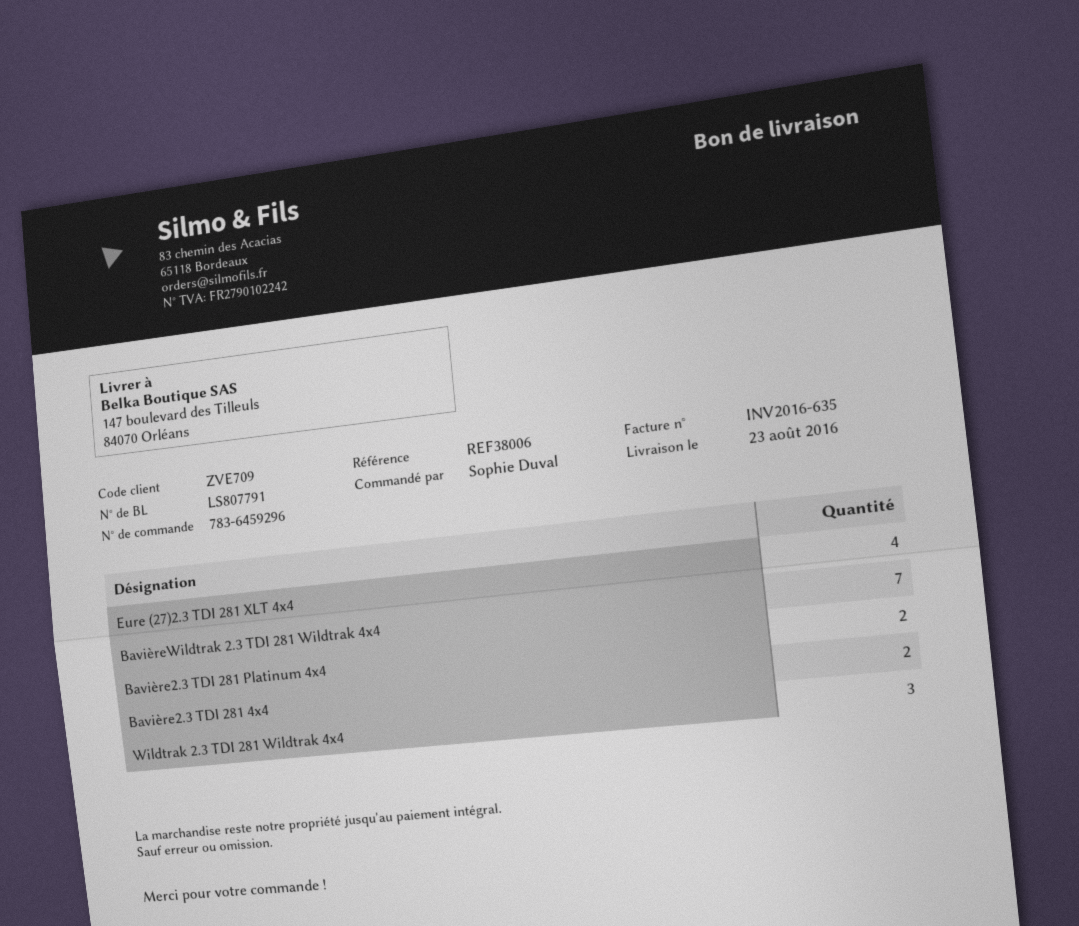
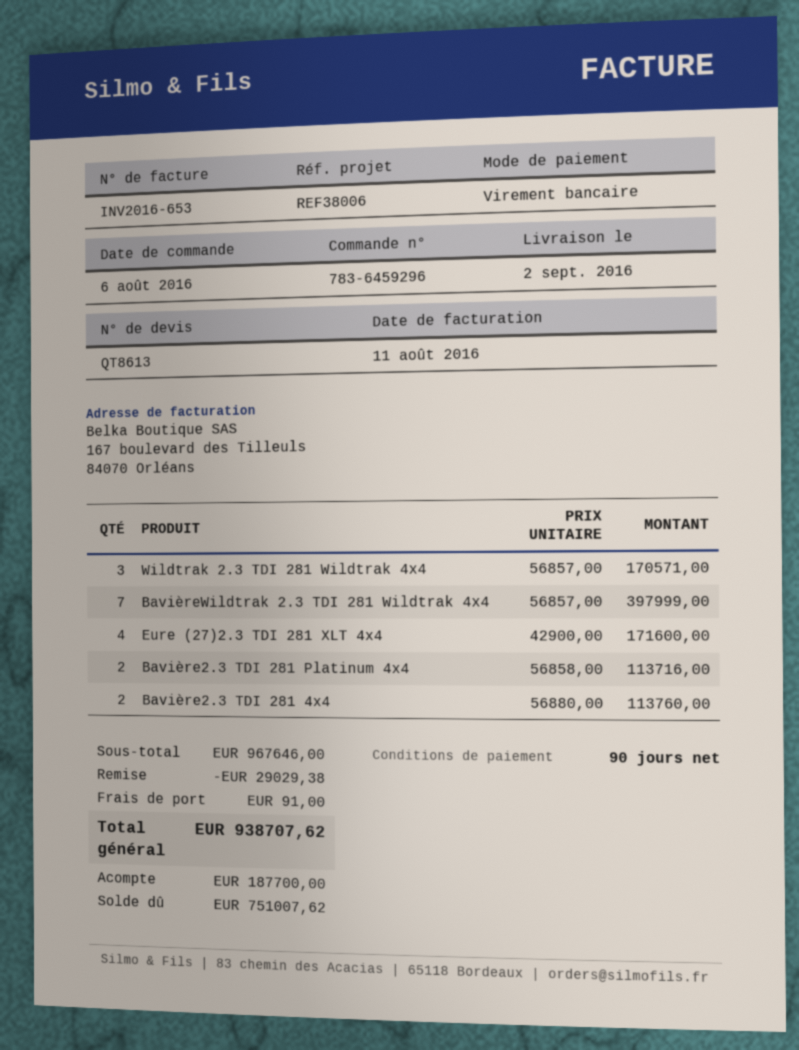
delivery date: 2016-08-23 -> 2016-09-02
invoice number: INV2016-635 -> INV2016-653

